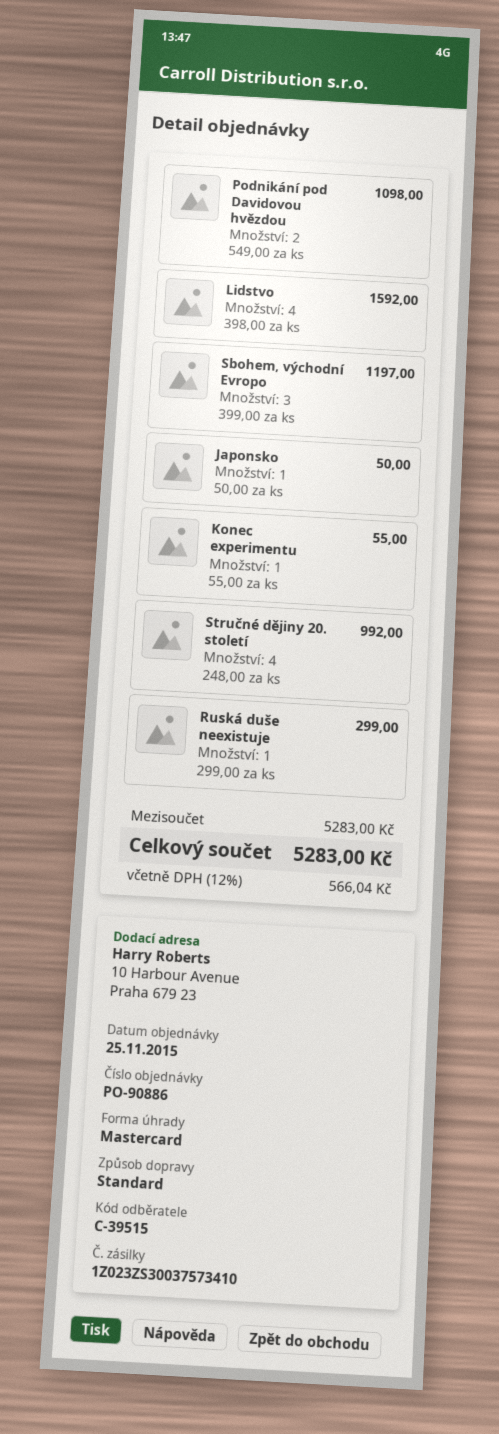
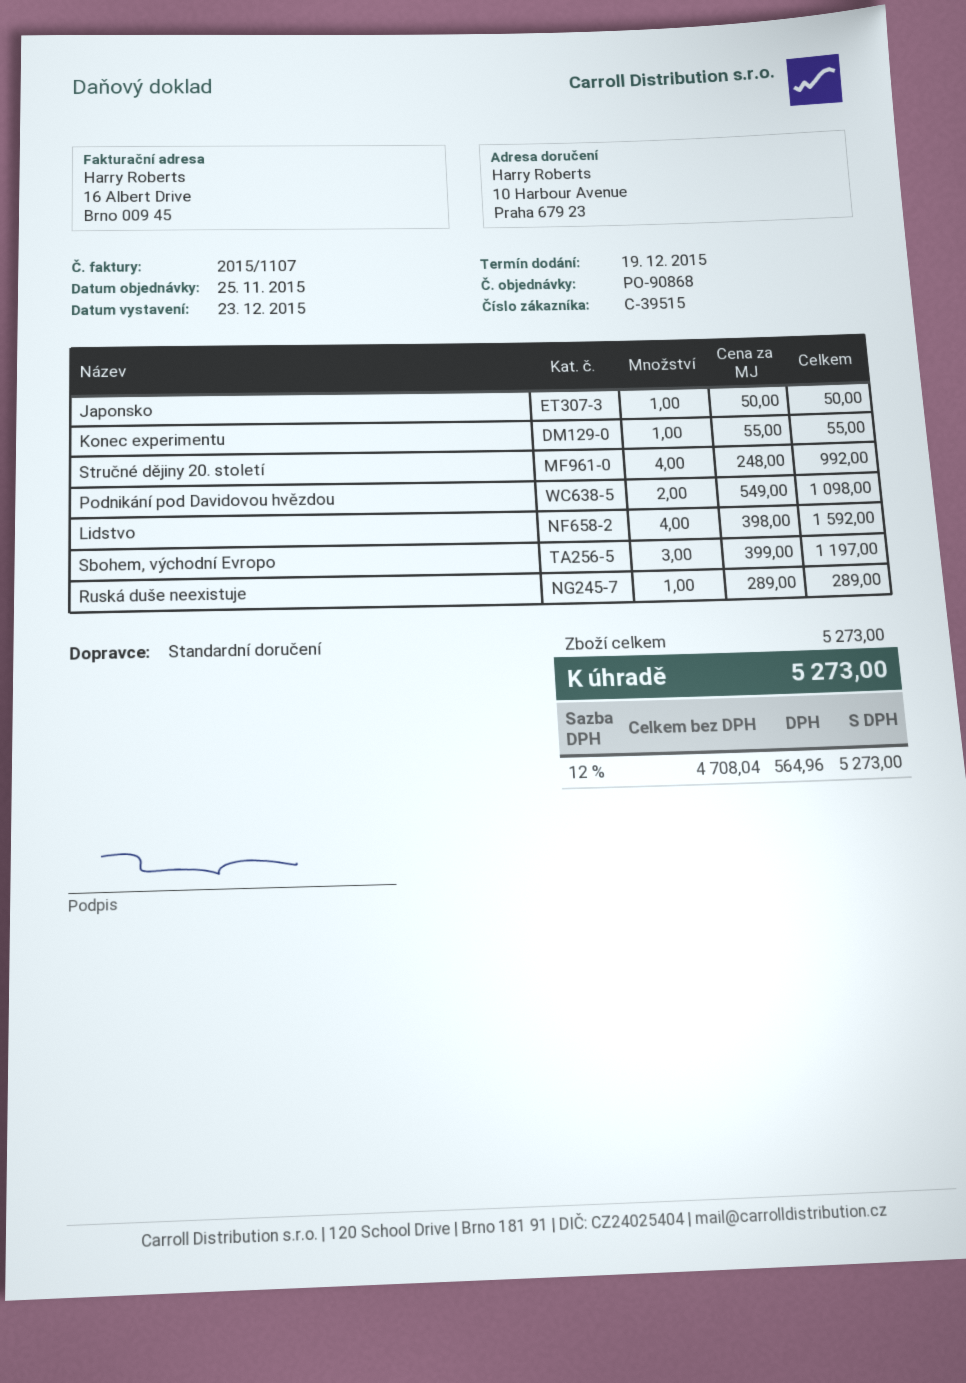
order number: PO-90886 -> PO-90868
Ruská duše neexistuje: 1 x 299.00 = 299.00 -> 1 x 289.00 = 289.00
subtotal: 5283.00 -> 5273.00
tax: 12% = 566.04 -> 12% = 564.96
total: 5283.00 -> 5273.00

